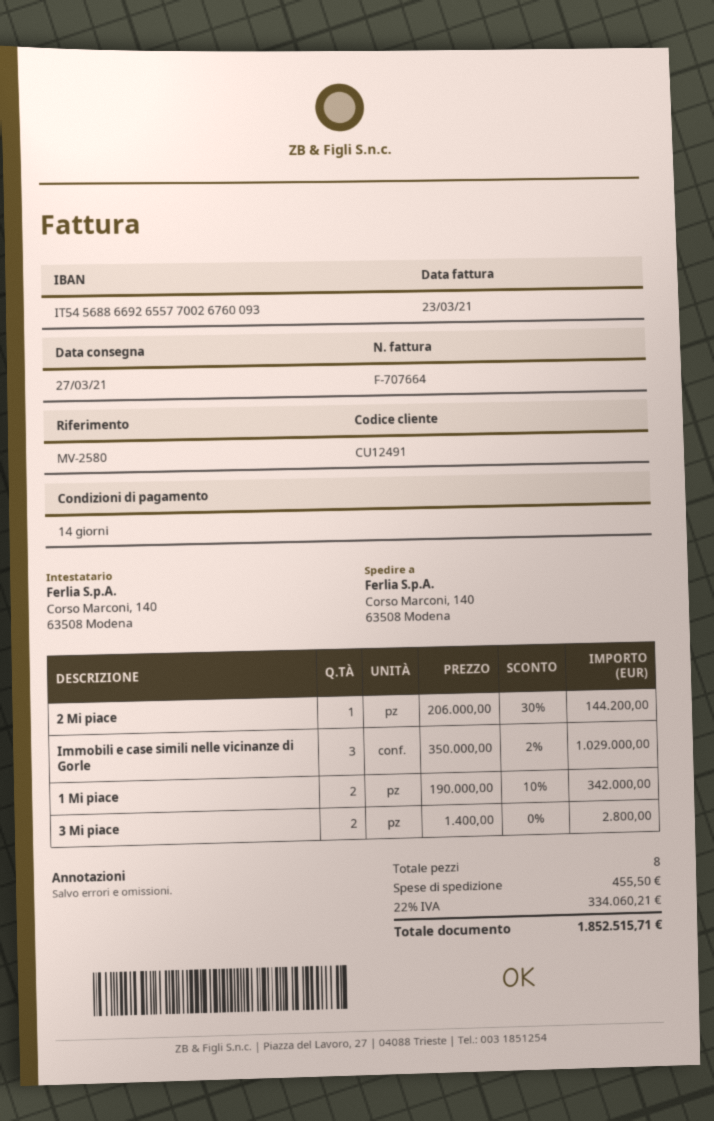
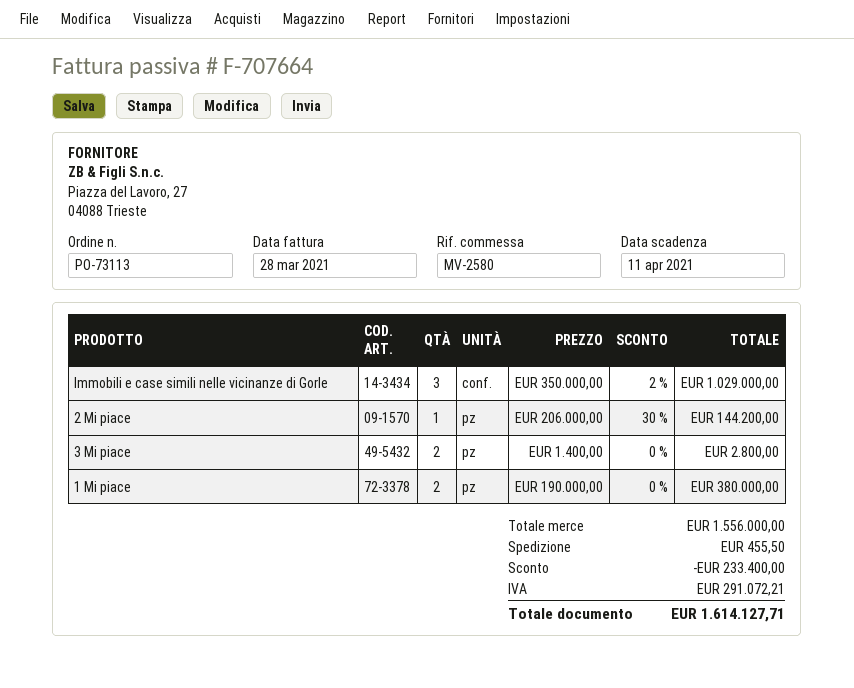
invoice date: 2021-03-23 -> 2021-03-28
1 Mi piace: 2 x 190000.00 - 10% = 342000.00 -> 2 x 190000.00 = 380000.00
discount: none -> 233400.00
tax: 334060.21 -> 291072.21
total: 1852515.71 -> 1614127.71

